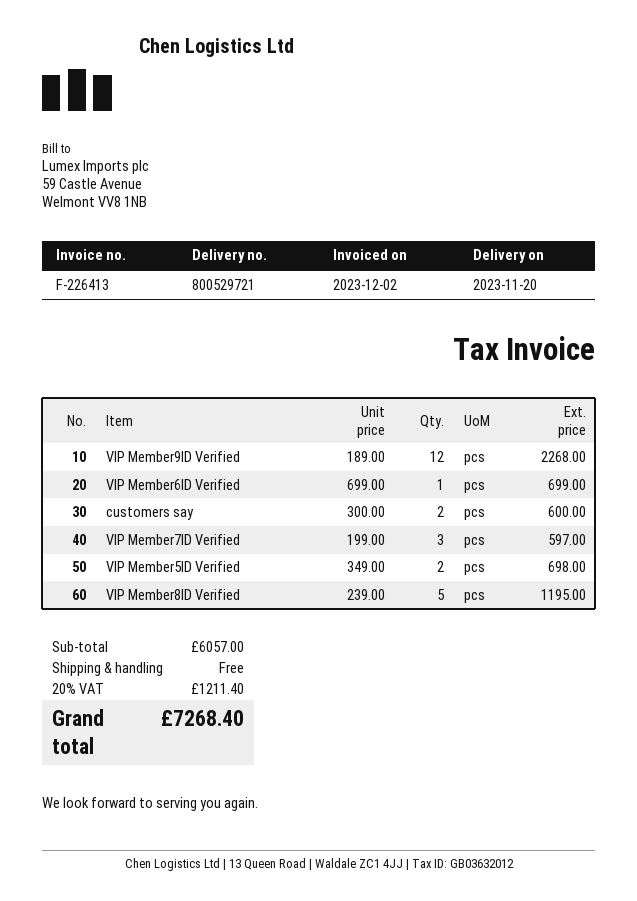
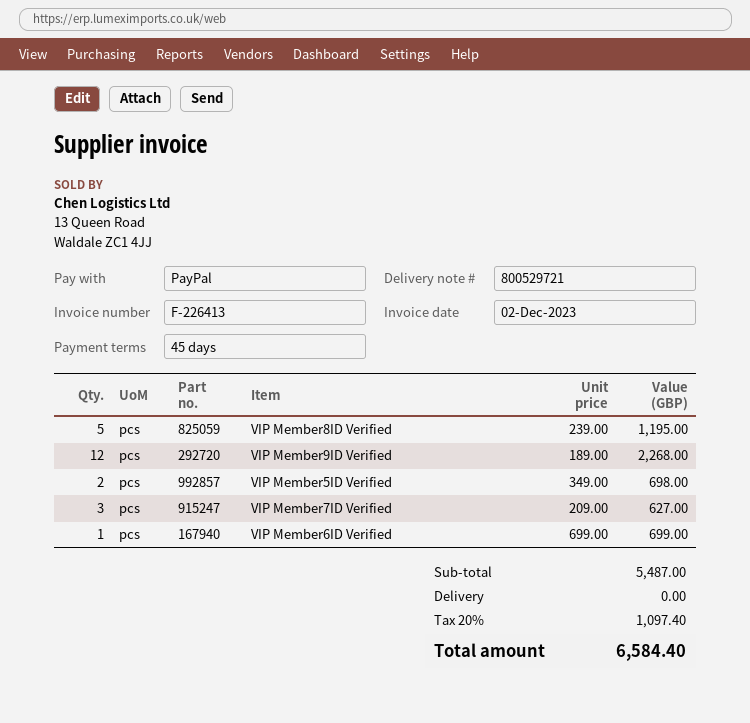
customers say: 2 x 300.00 = 600.00 -> none
VIP Member7ID Verified: 3 x 199.00 = 597.00 -> 3 x 209.00 = 627.00
subtotal: 6057.00 -> 5487.00
tax: 20% = 1211.40 -> 20% = 1097.40
total: 7268.40 -> 6584.40

